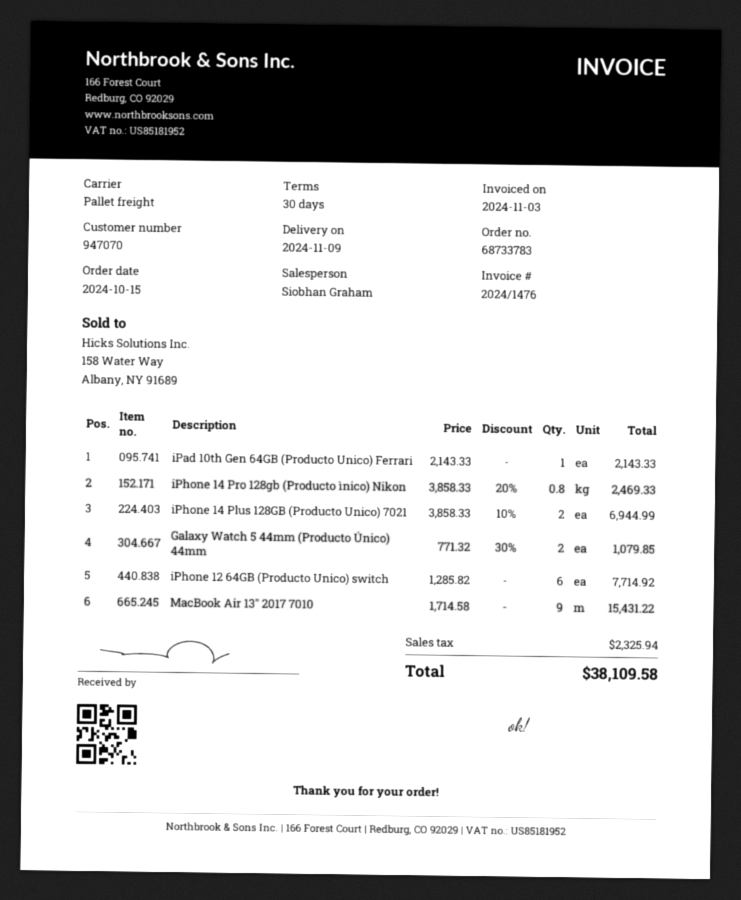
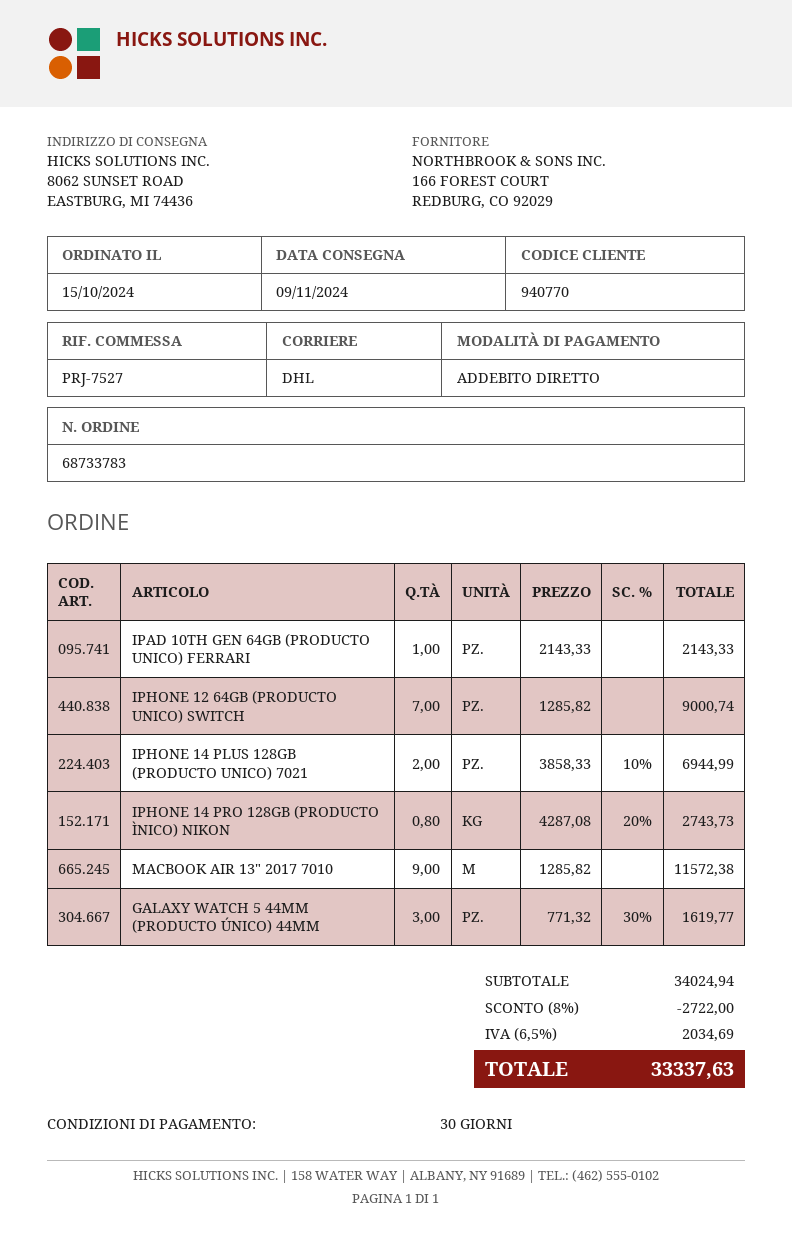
customer number: 947070 -> 940770
shipping method: pallet freight -> DHL
iPhone 14 Pro 128gb (Producto ìnico) Nikon: 0.8 x 3858.33 - 20% = 2469.33 -> 0.8 x 4287.08 - 20% = 2743.73
Galaxy Watch 5 44mm (Producto Único) 44mm: 2 x 771.32 - 30% = 1079.85 -> 3 x 771.32 - 30% = 1619.77
iPhone 12 64GB (Producto Unico) switch: 6 x 1285.82 = 7714.92 -> 7 x 1285.82 = 9000.74
MacBook Air 13" 2017 7010: 9 x 1714.58 = 15431.22 -> 9 x 1285.82 = 11572.38
discount: none -> 8% = 2722.00
tax: 2325.94 -> 2034.69
total: 38109.58 -> 33337.63

